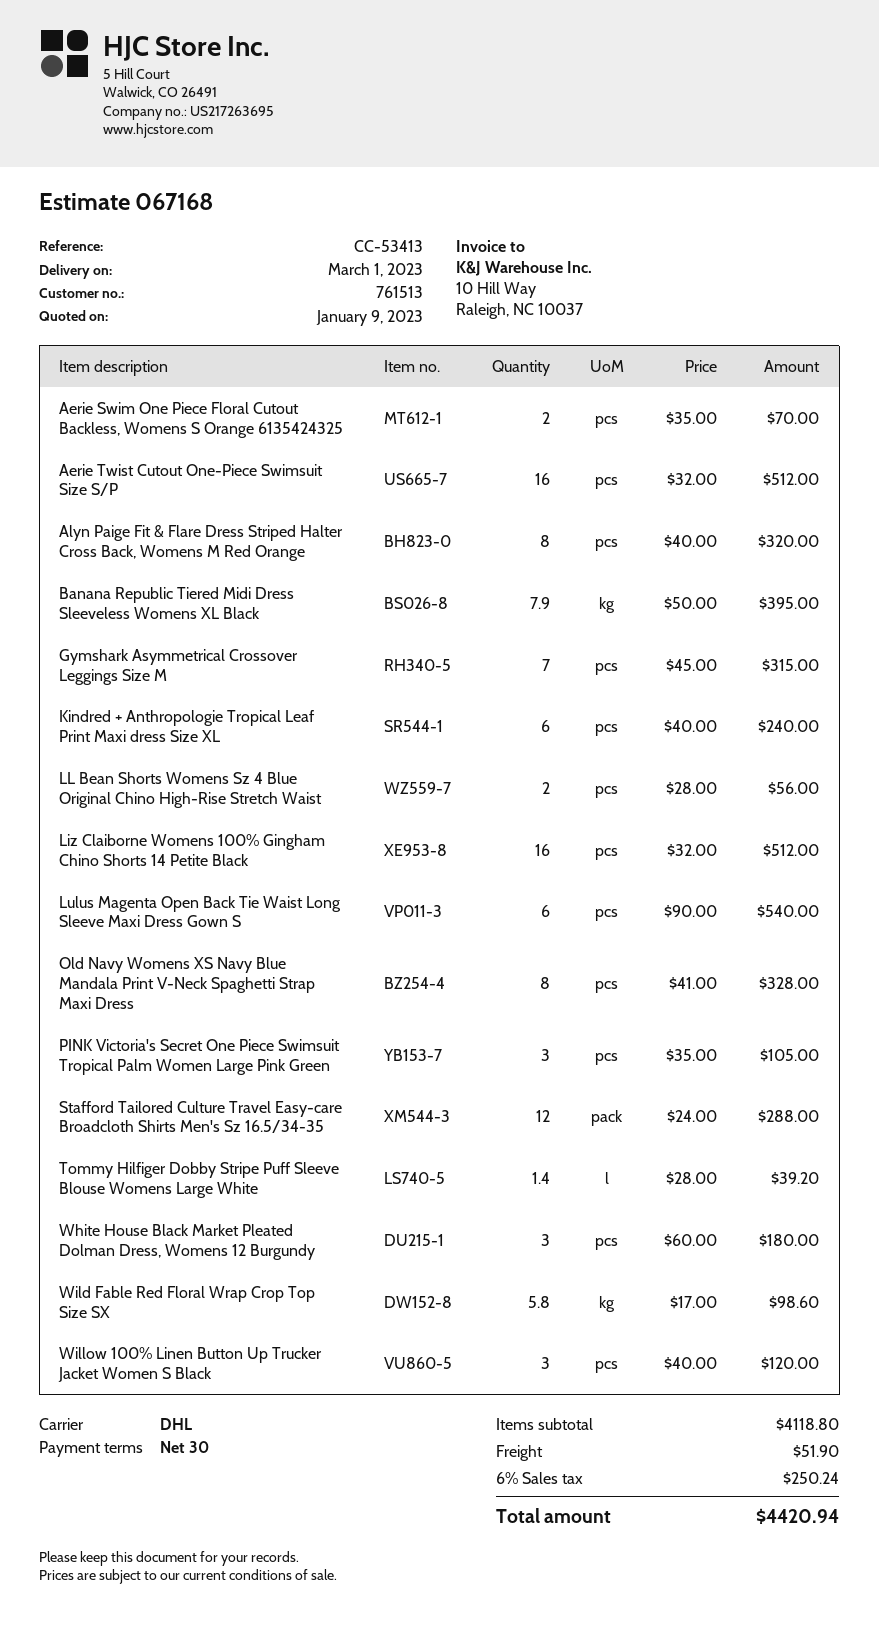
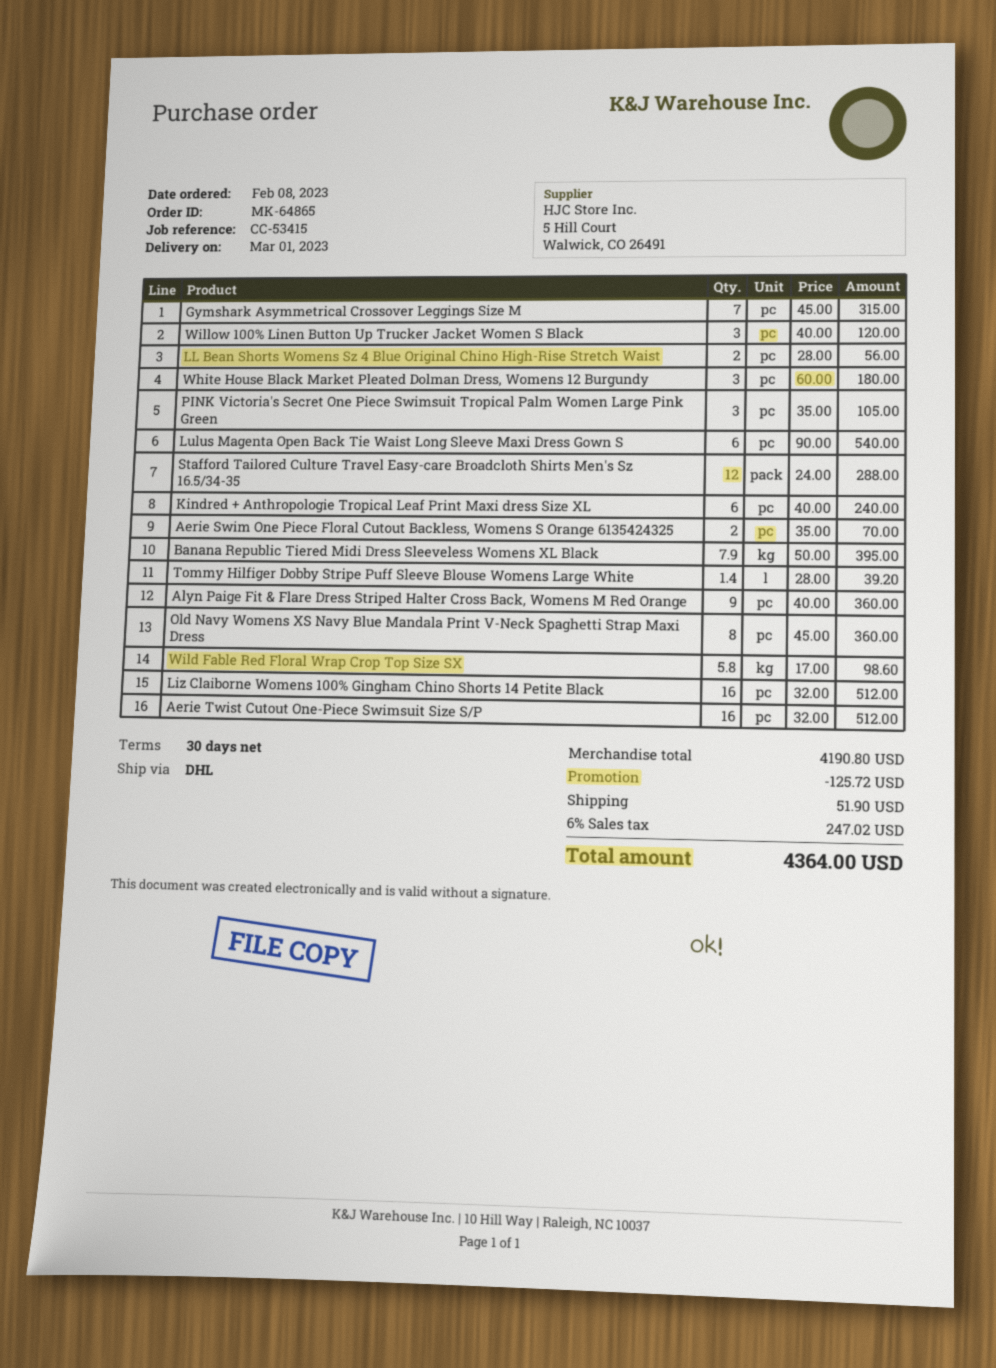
reference: CC-53413 -> CC-53415
Alyn Paige Fit & Flare Dress Striped Halter Cross Back, Womens M Red Orange: 8 x 40.00 = 320.00 -> 9 x 40.00 = 360.00
Old Navy Womens XS Navy Blue Mandala Print V-Neck Spaghetti Strap Maxi Dress: 8 x 41.00 = 328.00 -> 8 x 45.00 = 360.00
subtotal: 4118.80 -> 4190.80
discount: none -> 125.72
tax: 6% = 250.24 -> 6% = 247.02
total: 4420.94 -> 4364.00

